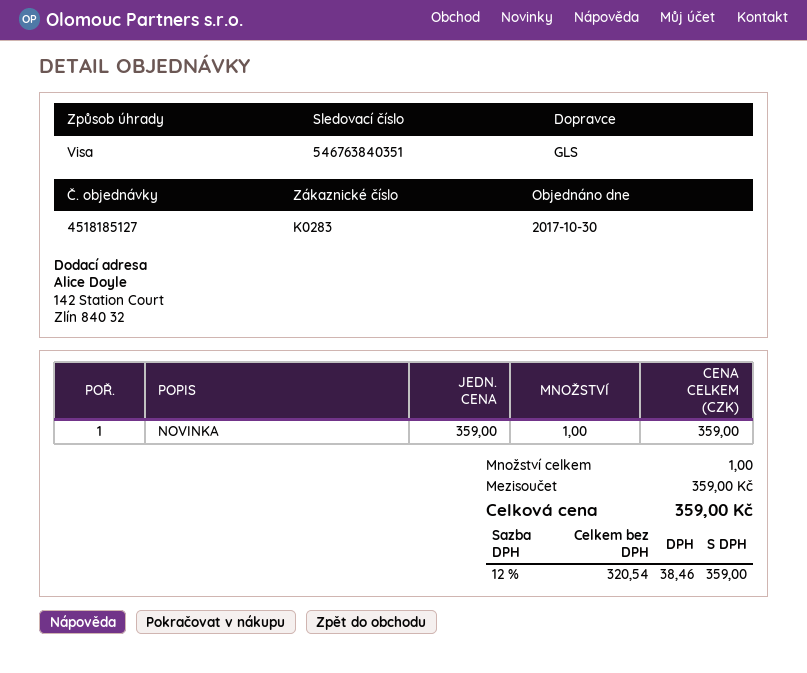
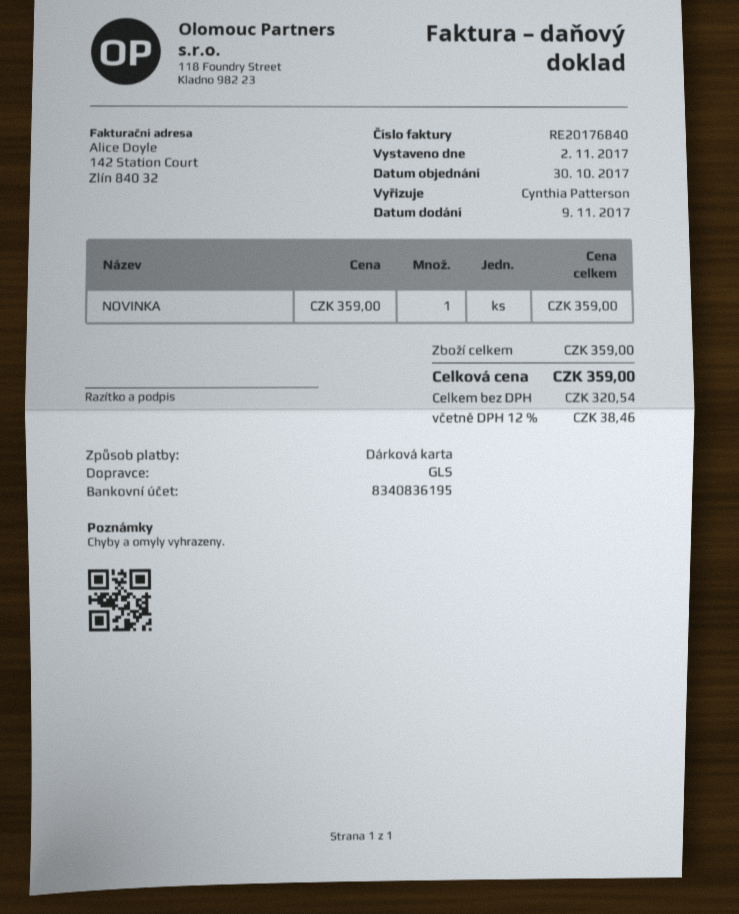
payment method: Visa -> gift card

